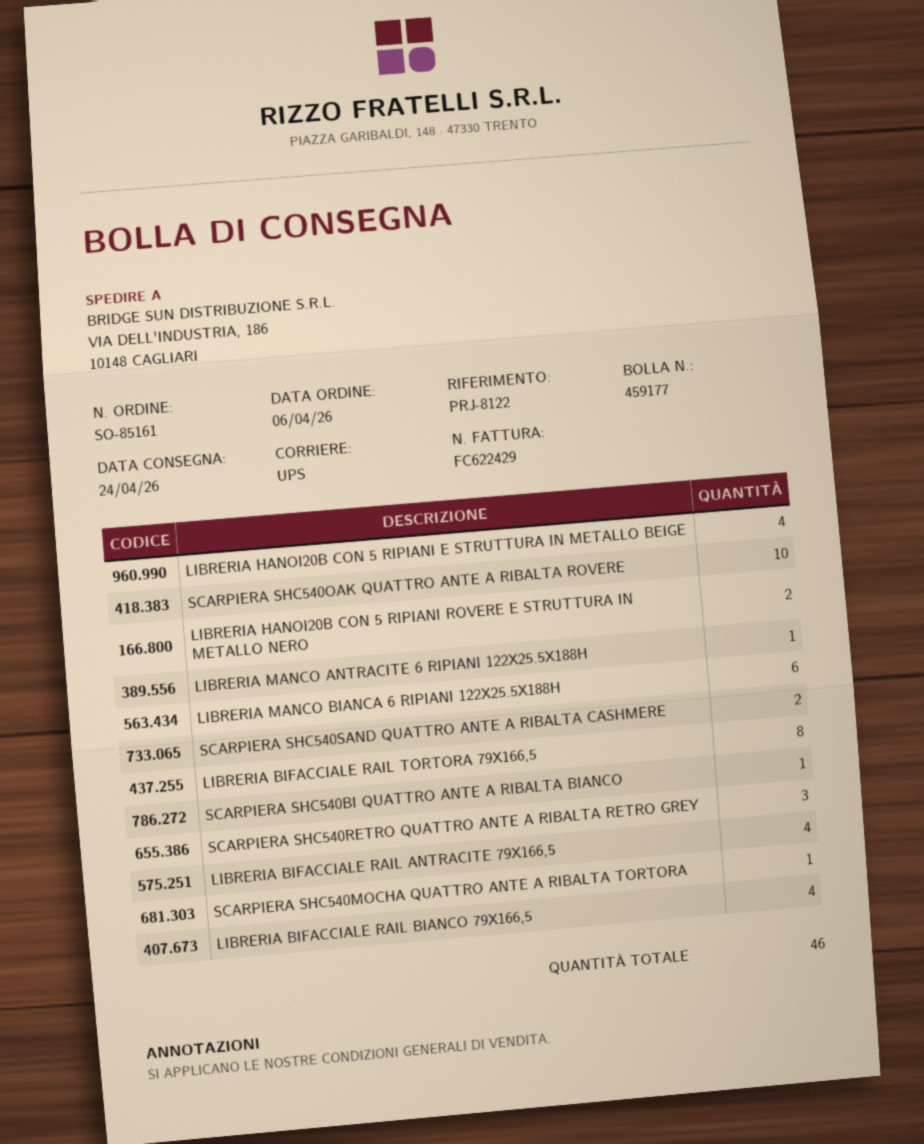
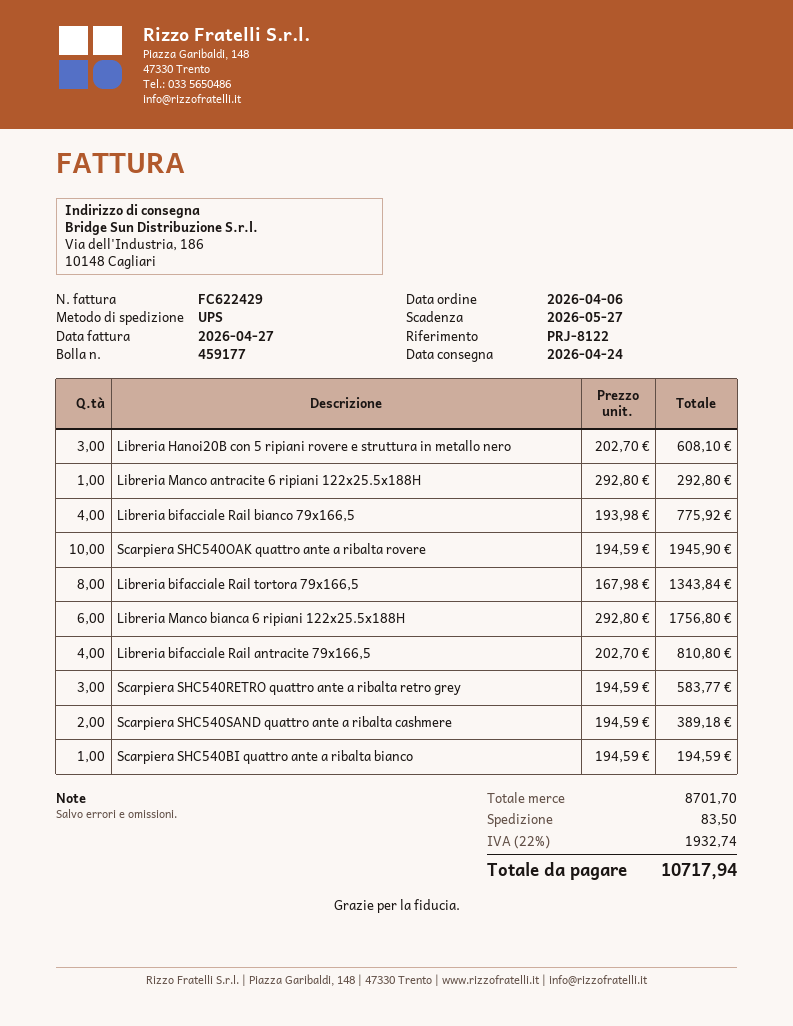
LIBRERIA HANOI20B CON 5 RIPIANI E STRUTTURA IN METALLO BEIGE: 4 -> none
LIBRERIA HANOI20B CON 5 RIPIANI ROVERE E STRUTTURA IN METALLO NERO: 2 -> 3
SCARPIERA SHC540MOCHA QUATTRO ANTE A RIBALTA TORTORA: 1 -> none

